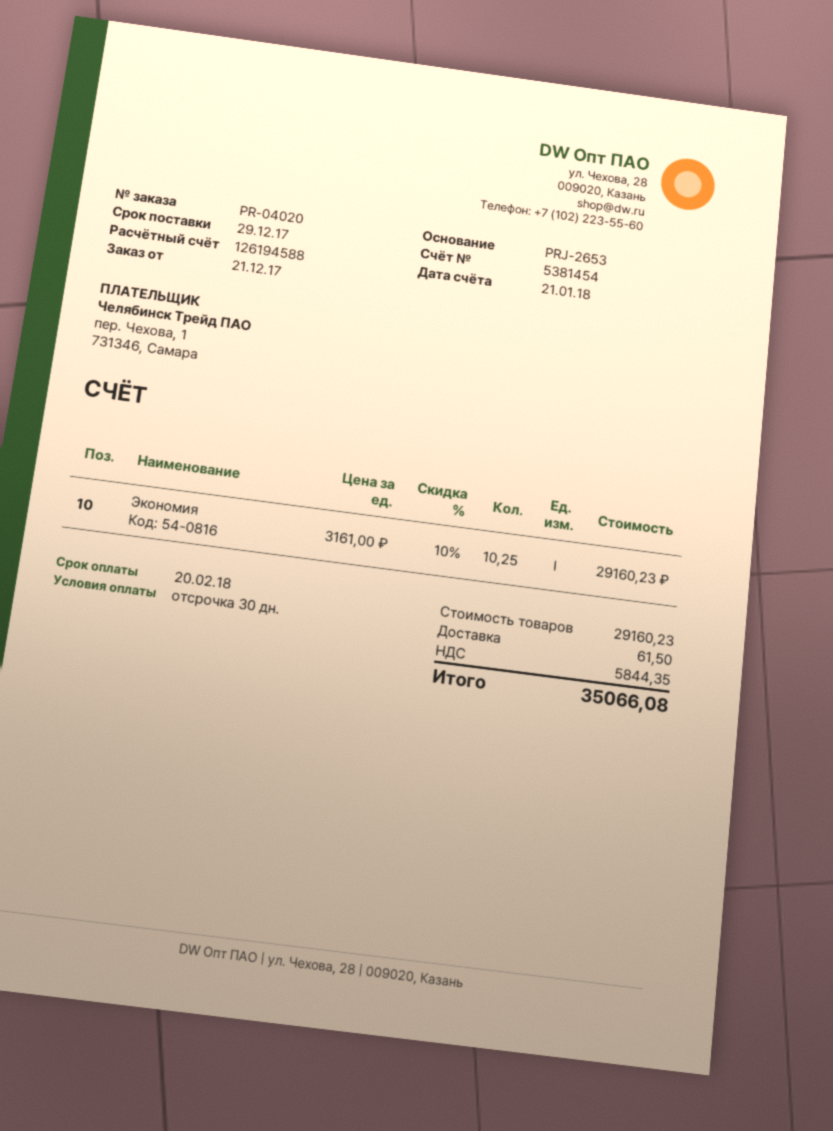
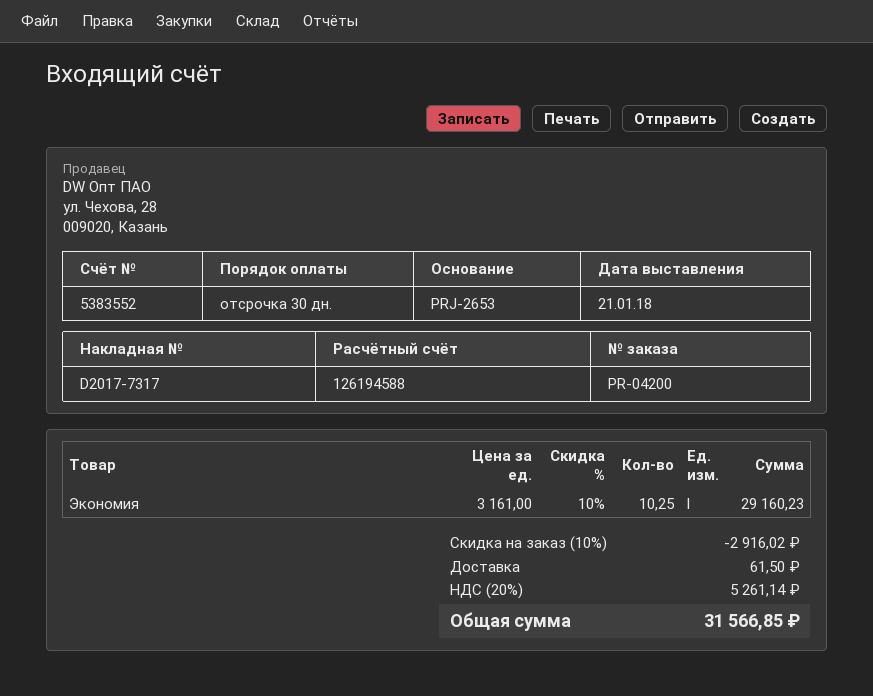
order number: PR-04020 -> PR-04200
invoice number: 5381454 -> 5383552
discount: none -> 10% = 2916.02
tax: 5844.35 -> 5261.14
total: 35066.08 -> 31566.85

